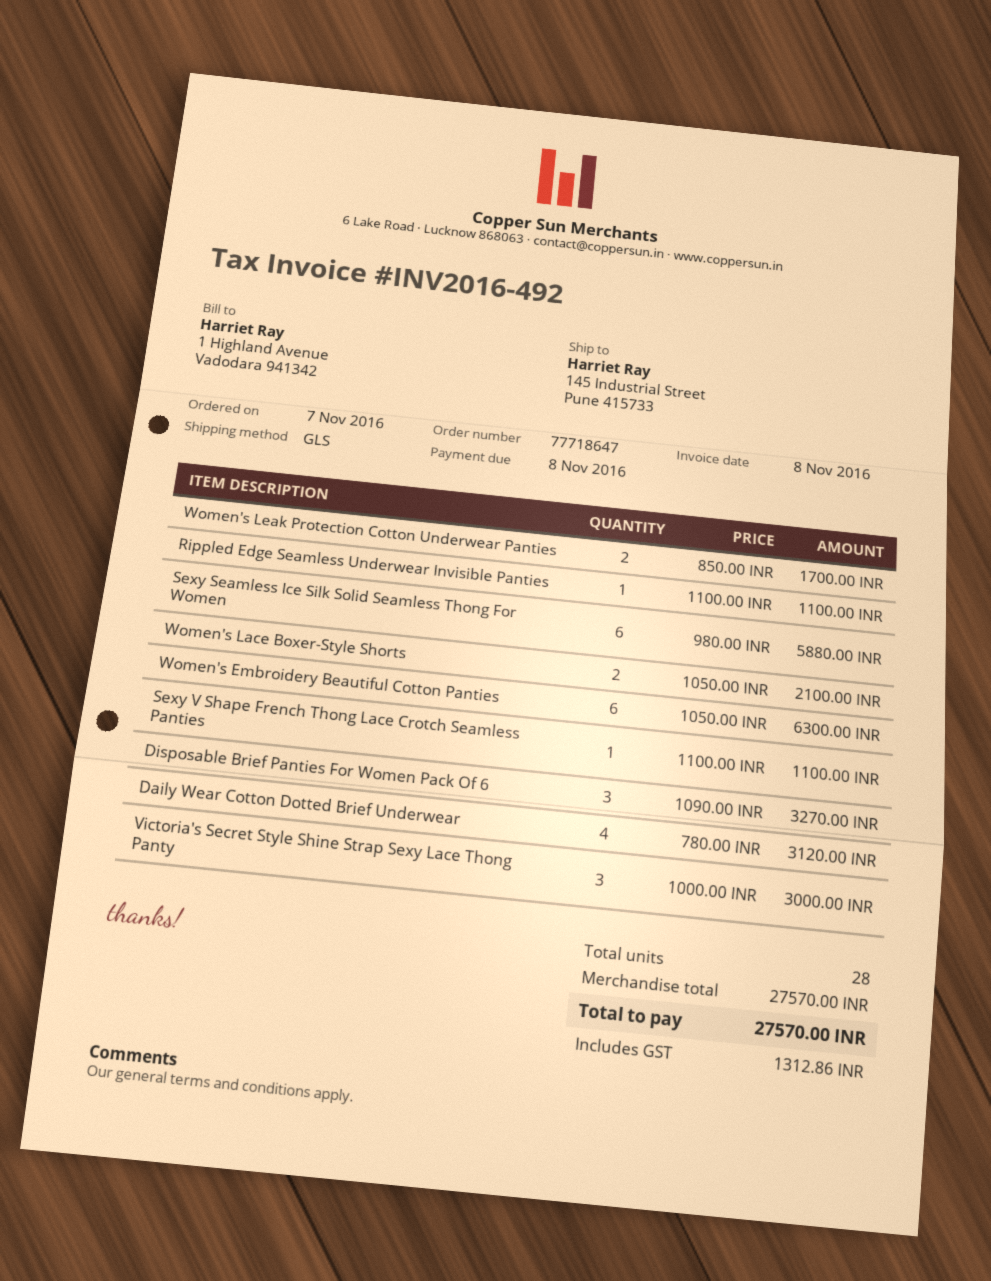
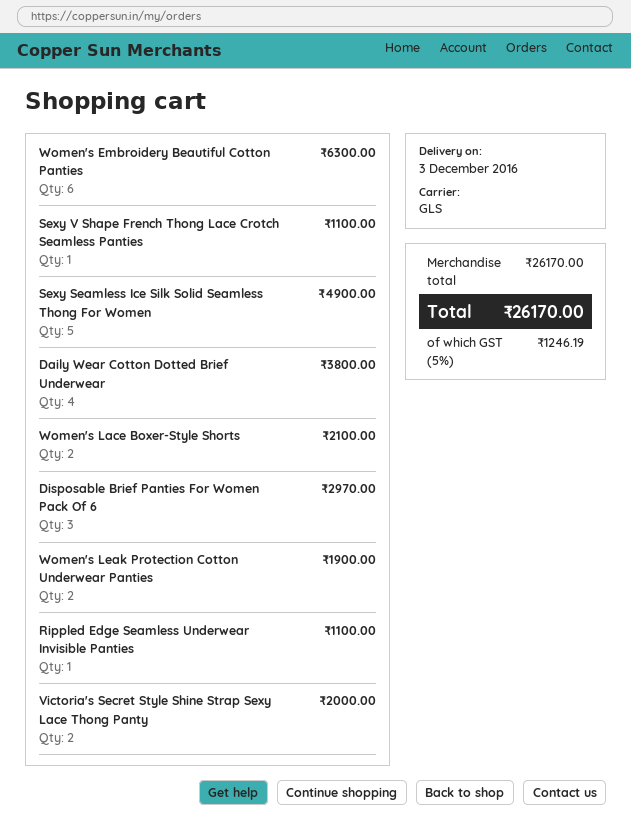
Women's Leak Protection Cotton Underwear Panties: 2 for 1700.00 -> 2 for 1900.00
Sexy Seamless Ice Silk Solid Seamless Thong For Women: 6 for 5880.00 -> 5 for 4900.00
Disposable Brief Panties For Women Pack Of 6: 3 for 3270.00 -> 3 for 2970.00
Daily Wear Cotton Dotted Brief Underwear: 4 for 3120.00 -> 4 for 3800.00
Victoria's Secret Style Shine Strap Sexy Lace Thong Panty: 3 for 3000.00 -> 2 for 2000.00
subtotal: 27570.00 -> 26170.00
tax: 1312.86 -> 1246.19
total: 27570.00 -> 26170.00

